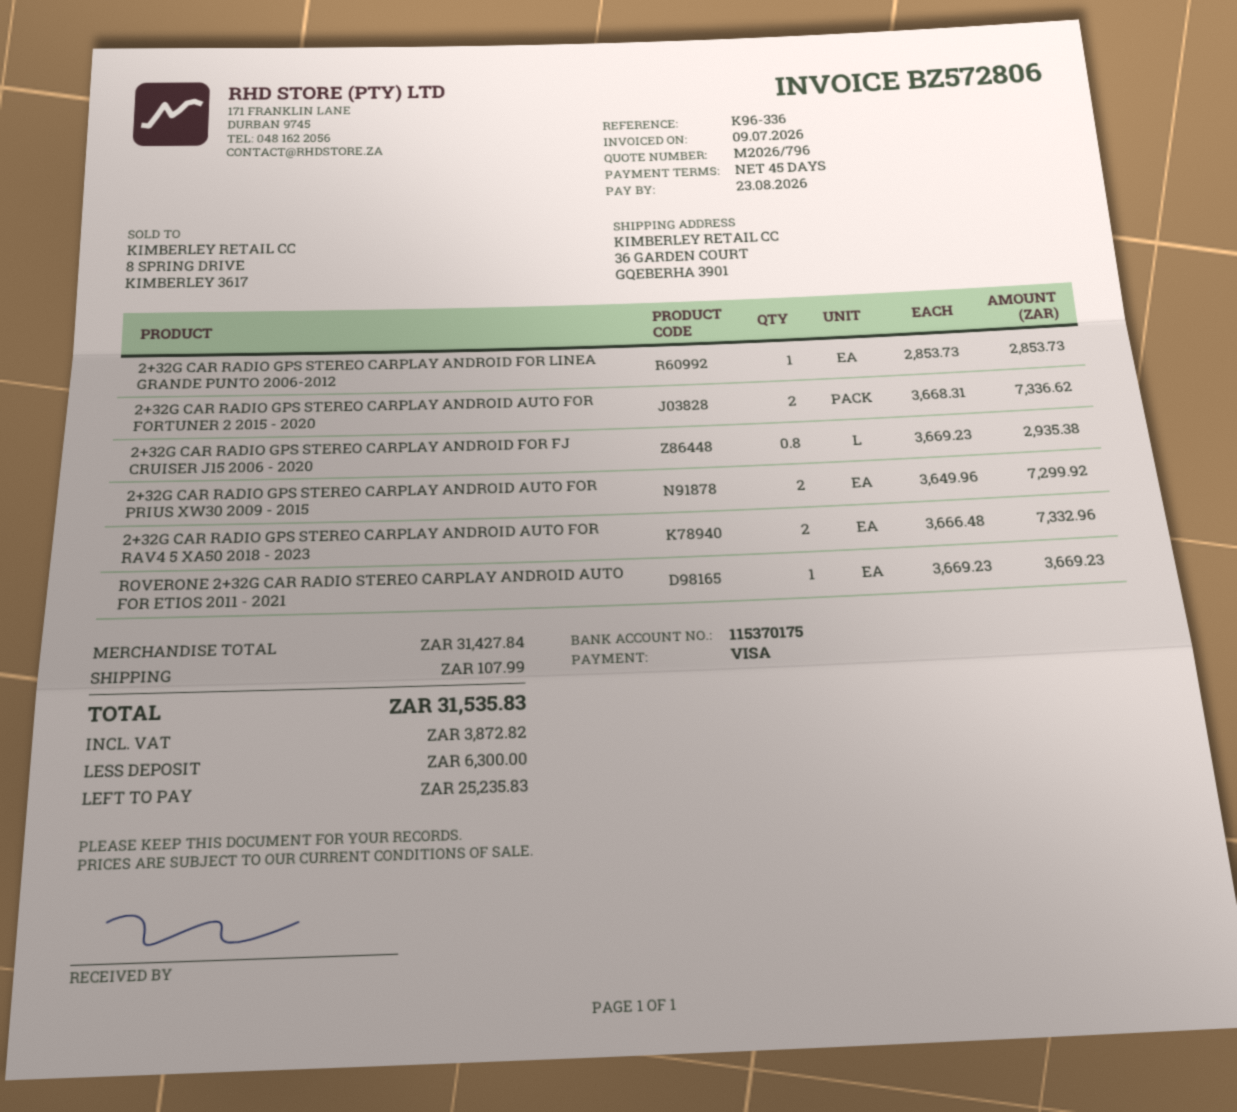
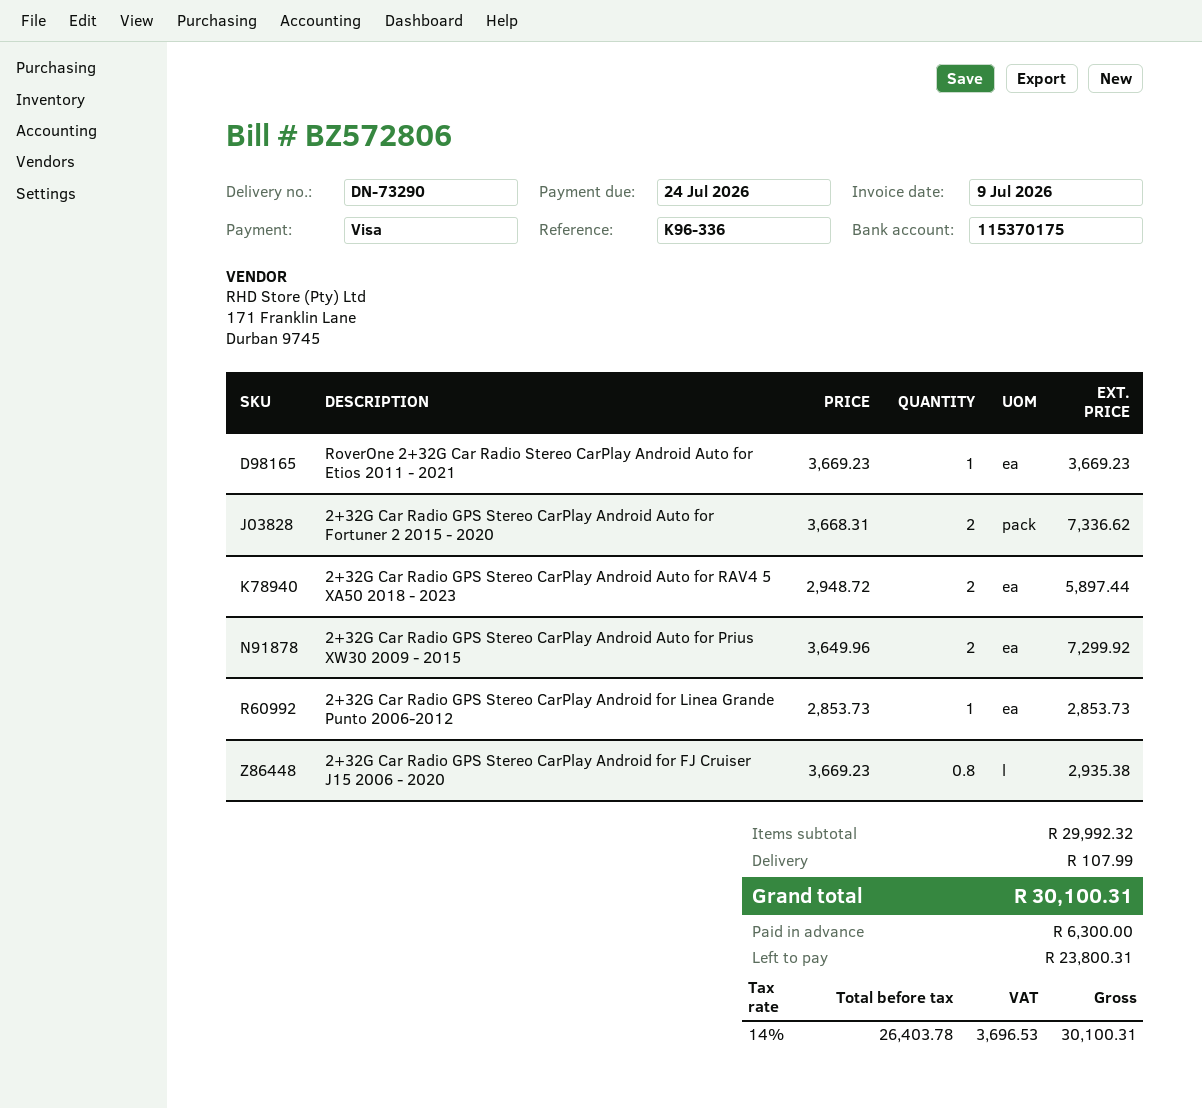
due date: 2026-08-23 -> 2026-07-24
2+32G CAR RADIO GPS STEREO CARPLAY ANDROID AUTO FOR RAV4 5 XA50 2018 - 2023: 2 x 3666.48 = 7332.96 -> 2 x 2948.72 = 5897.44
subtotal: 31427.84 -> 29992.32
tax: 3872.82 -> 3696.53
total: 31535.83 -> 30100.31
balance: 25235.83 -> 23800.31

